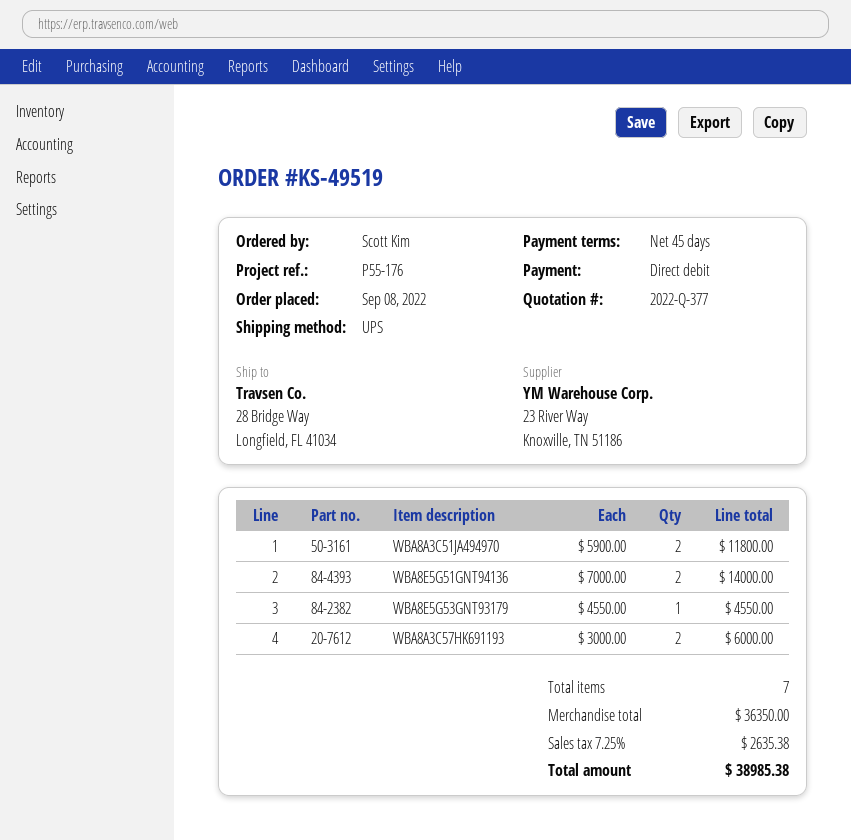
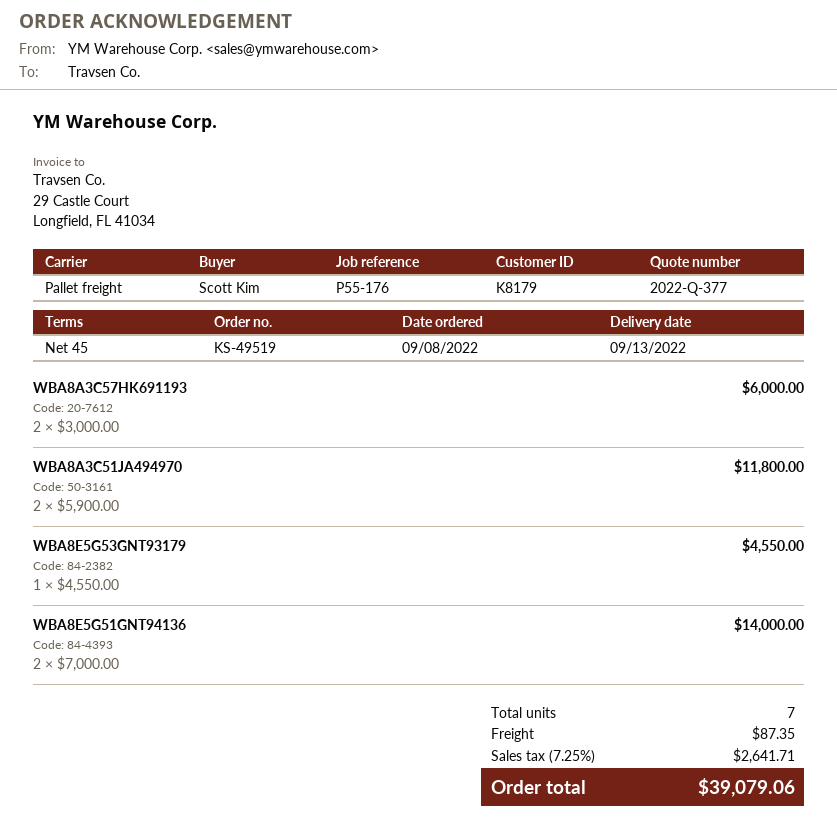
shipping method: UPS -> pallet freight
shipping: none -> 87.35
tax: 7.25% = 2635.38 -> 7.25% = 2641.71
total: 38985.38 -> 39079.06

